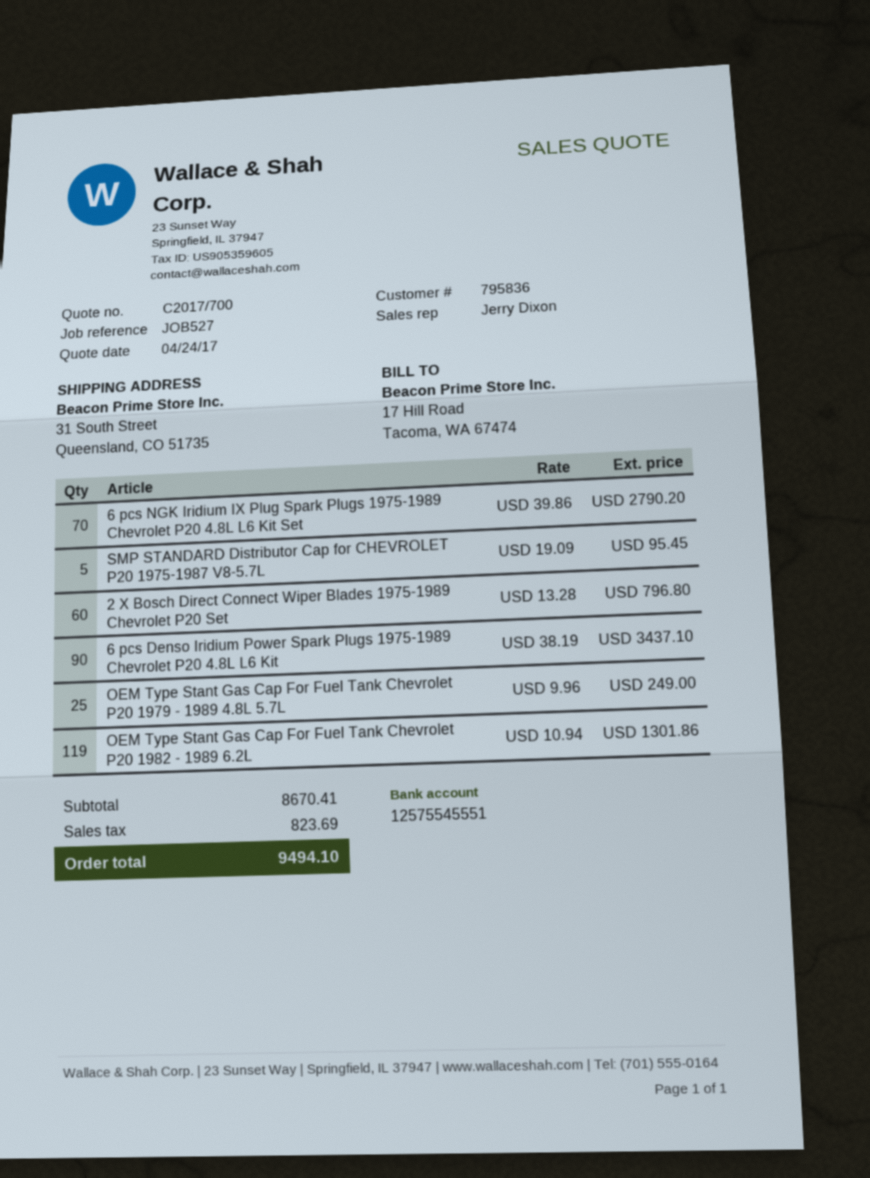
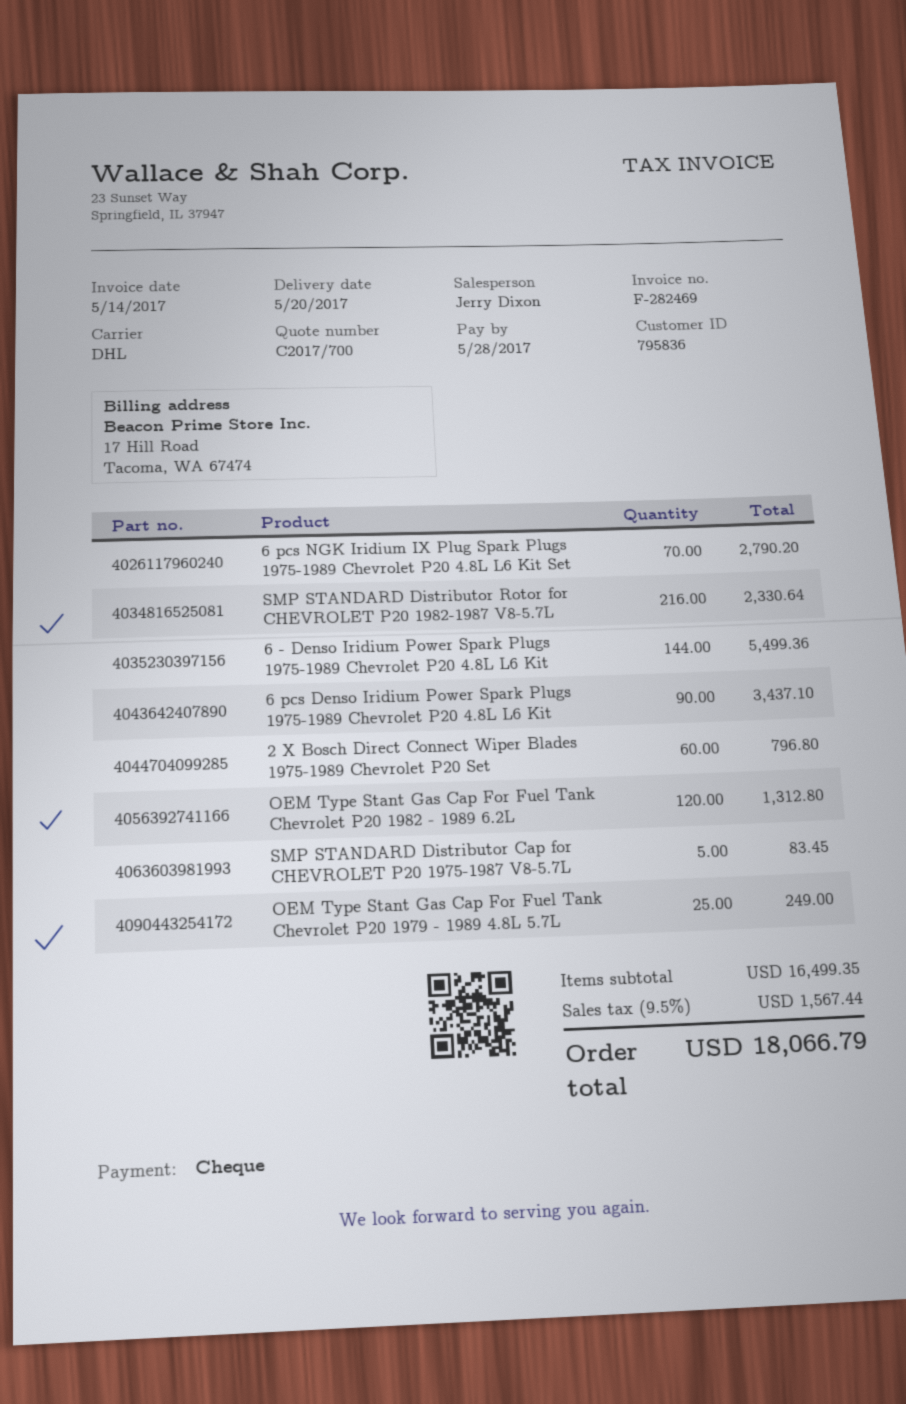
SMP STANDARD Distributor Cap for CHEVROLET P20 1975-1987 V8-5.7L: 5 for 95.45 -> 5 for 83.45
OEM Type Stant Gas Cap For Fuel Tank Chevrolet P20 1982 - 1989 6.2L: 119 for 1301.86 -> 120 for 1312.80
SMP STANDARD Distributor Rotor for CHEVROLET P20 1982-1987 V8-5.7L: none -> 216 for 2330.64
6 - Denso Iridium Power Spark Plugs 1975-1989 Chevrolet P20 4.8L L6 Kit: none -> 144 for 5499.36
subtotal: 8670.41 -> 16499.35
tax: 823.69 -> 1567.44
total: 9494.10 -> 18066.79

